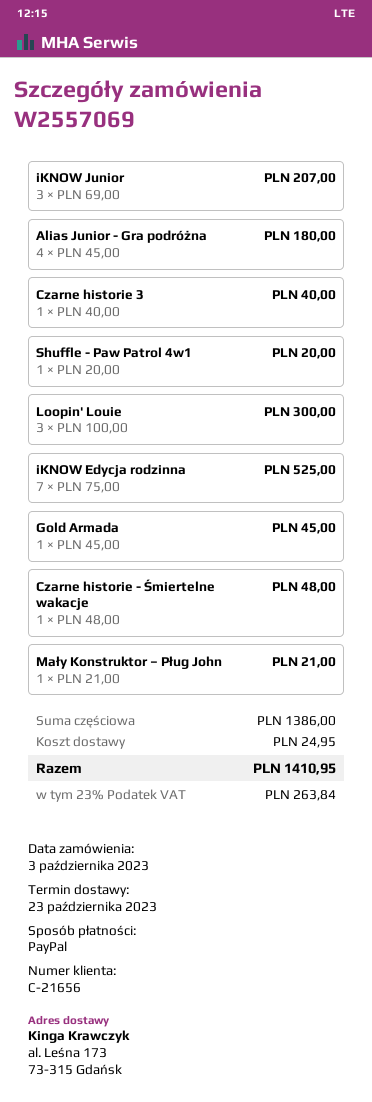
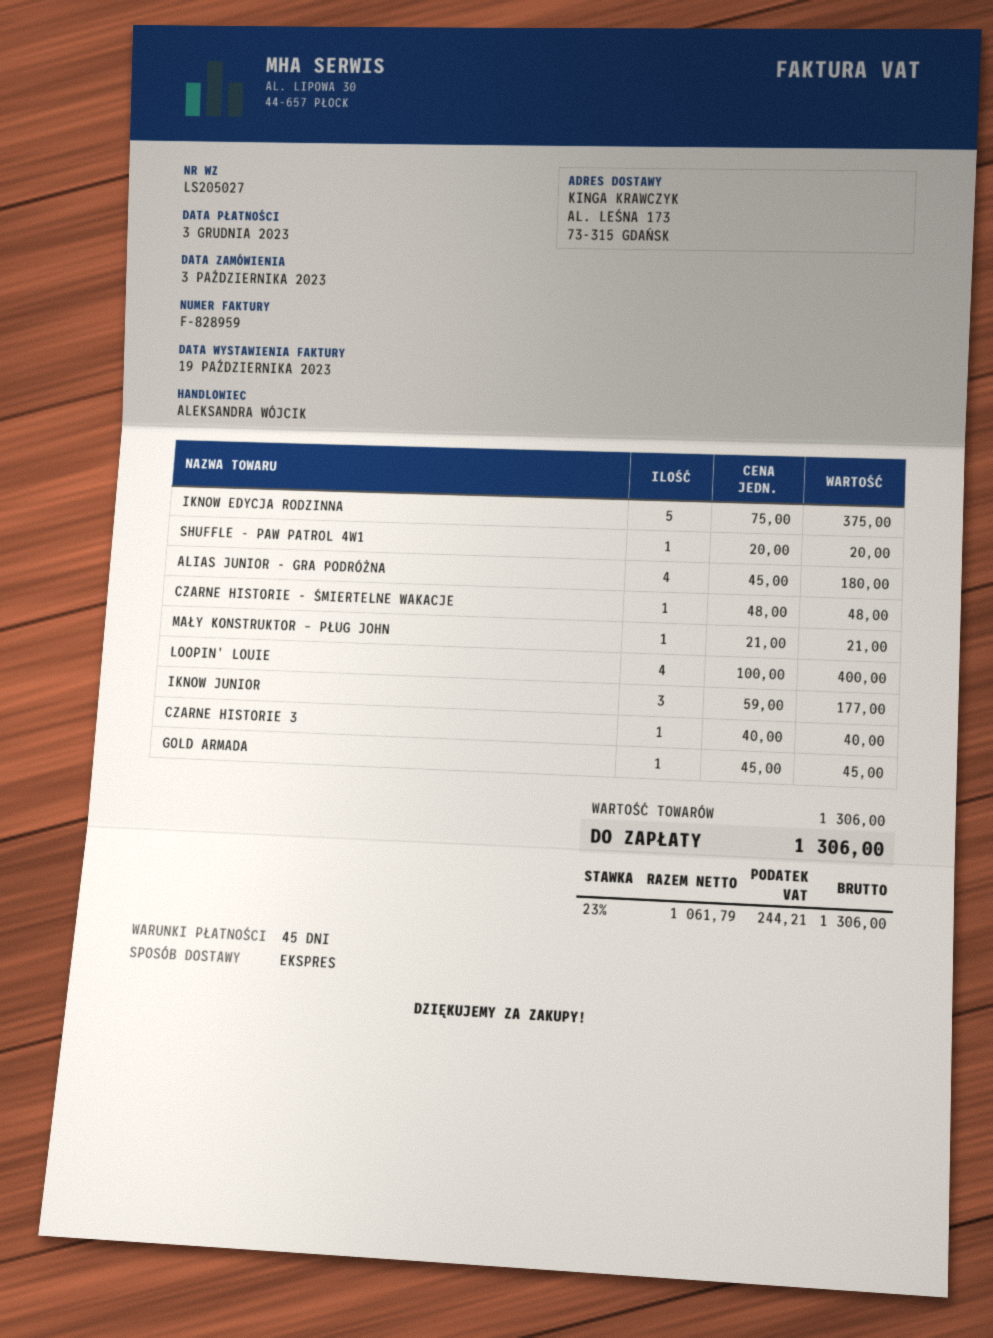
iKNOW Junior: 3 x 69.00 = 207.00 -> 3 x 59.00 = 177.00
Loopin' Louie: 3 x 100.00 = 300.00 -> 4 x 100.00 = 400.00
iKNOW Edycja rodzinna: 7 x 75.00 = 525.00 -> 5 x 75.00 = 375.00
subtotal: 1386.00 -> 1306.00
shipping: 24.95 -> none
tax: 23% = 263.84 -> 23% = 244.21
total: 1410.95 -> 1306.00

